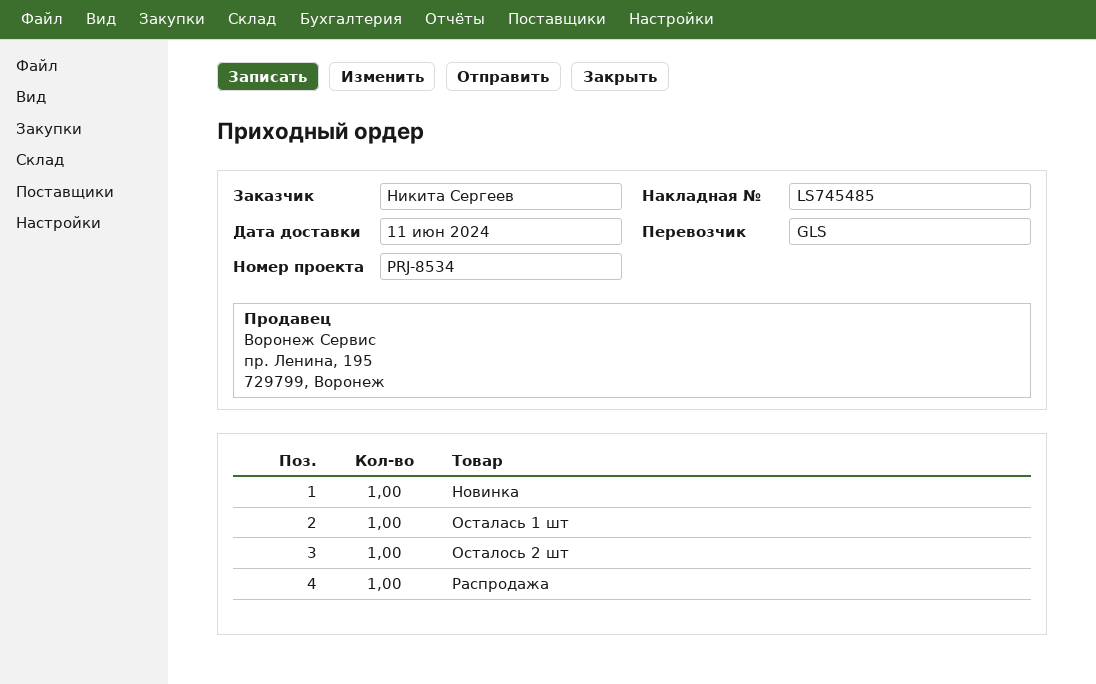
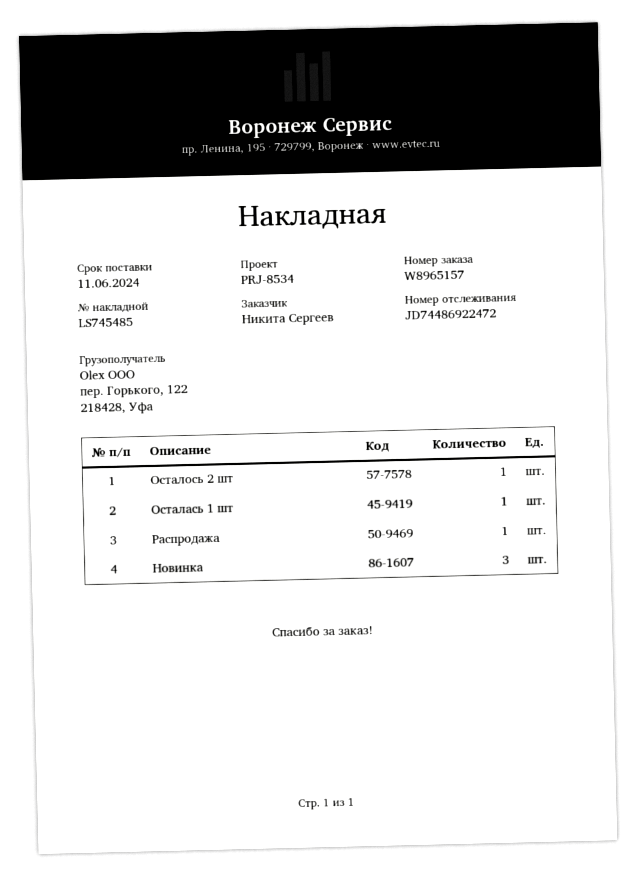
Новинка: 1 -> 3

